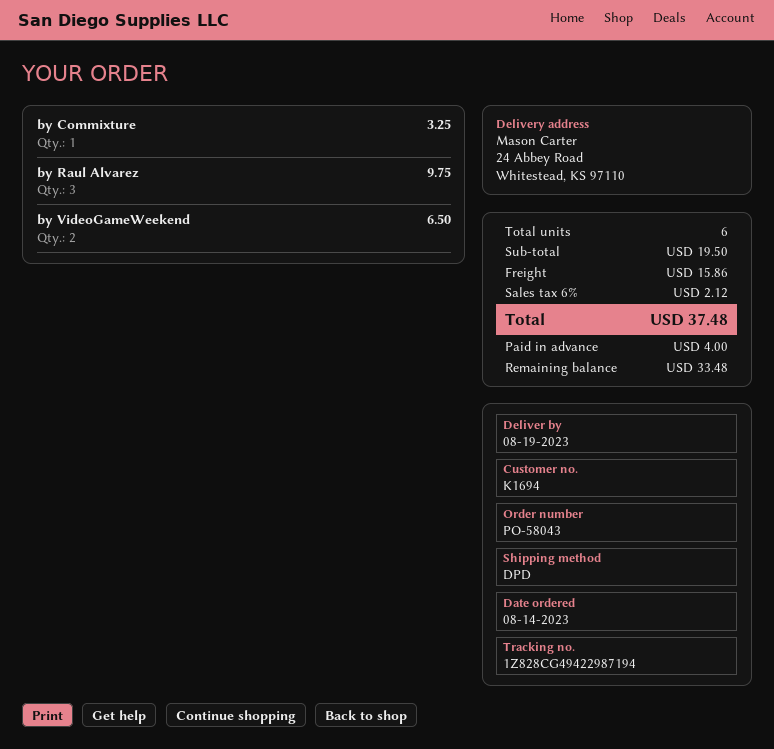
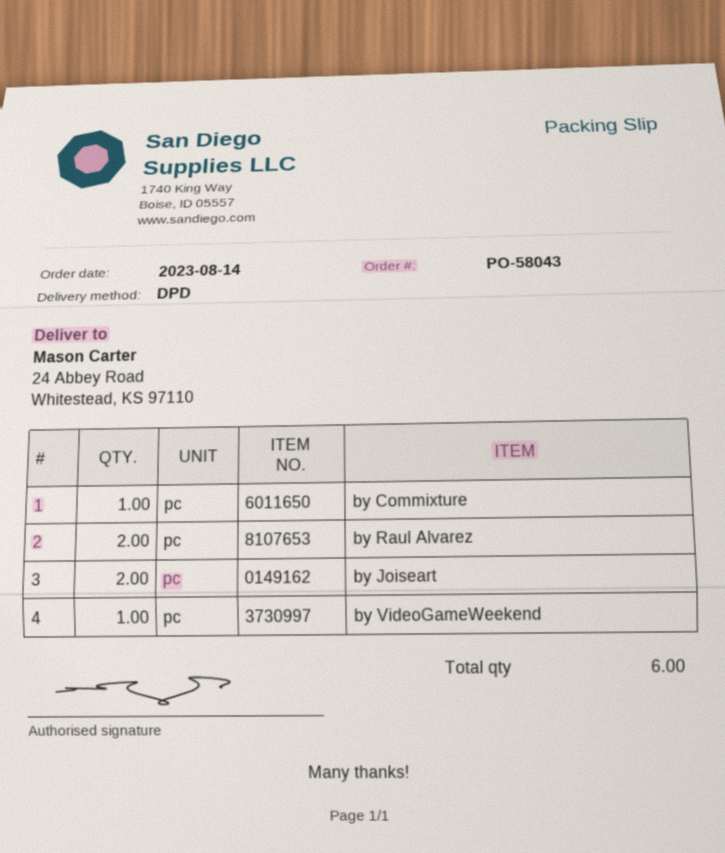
by Raul Alvarez: 3 -> 2
by VideoGameWeekend: 2 -> 1
by Joiseart: none -> 2

